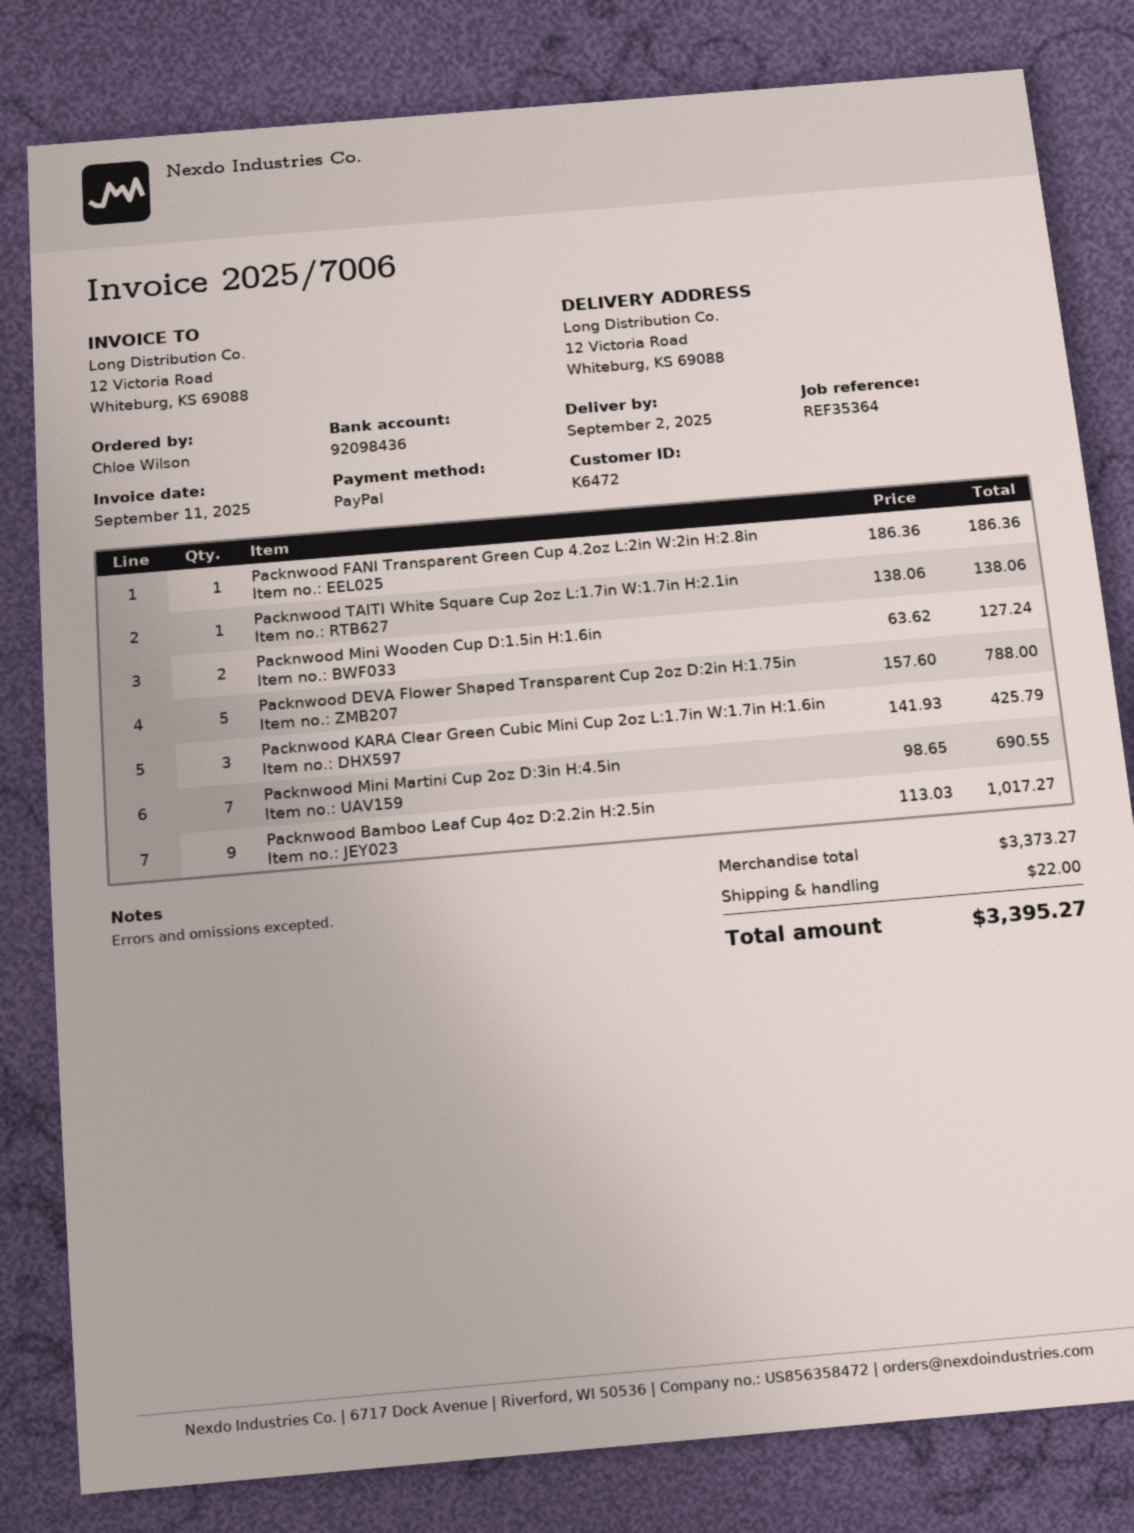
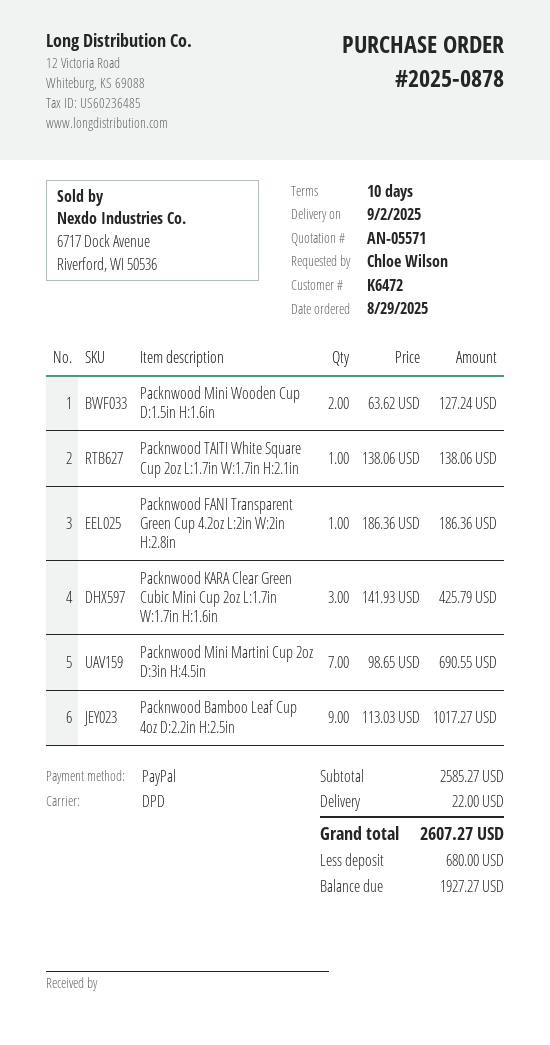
Packnwood DEVA Flower Shaped Transparent Cup 2oz D:2in H:1.75in: 5 x 157.60 = 788.00 -> none
subtotal: 3373.27 -> 2585.27
total: 3395.27 -> 2607.27

